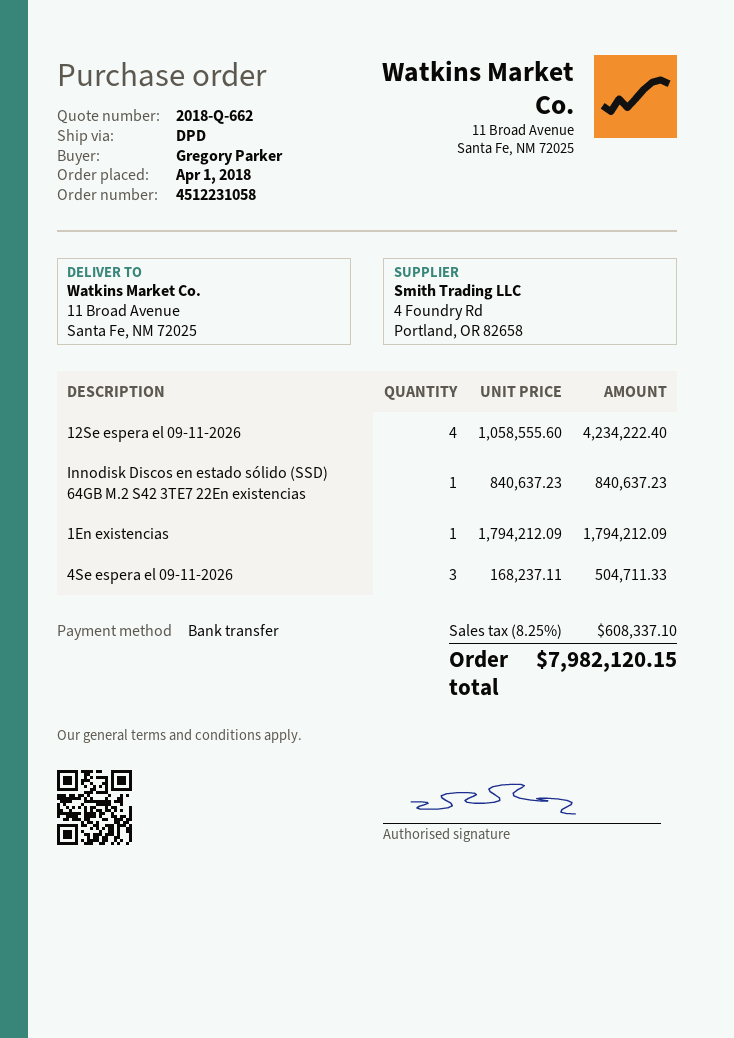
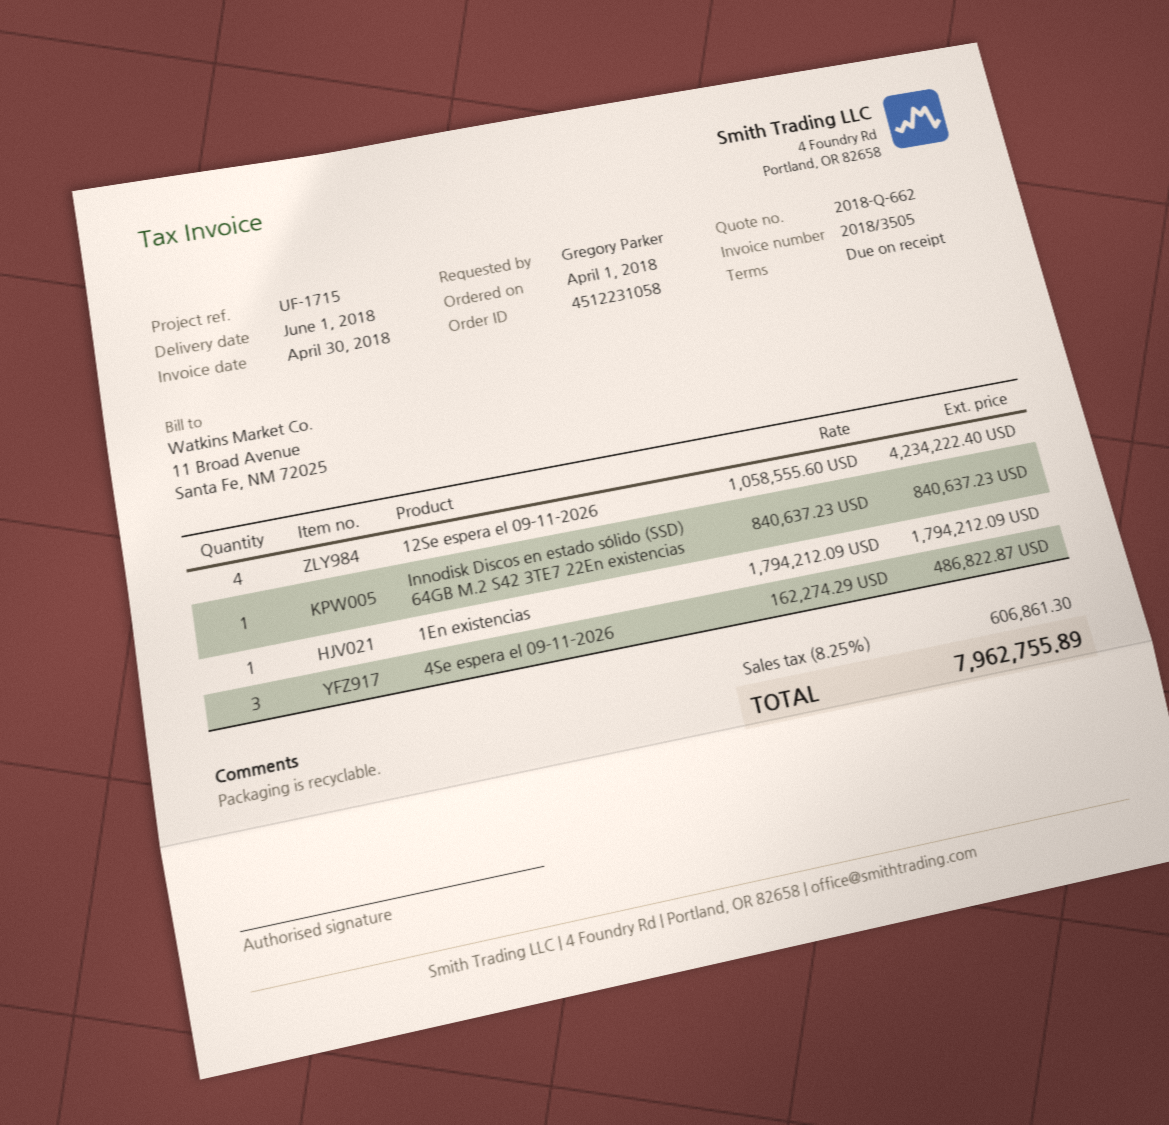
4Se espera el 09-11-2026: 3 x 168237.11 = 504711.33 -> 3 x 162274.29 = 486822.87
tax: 8.25% = 608337.10 -> 8.25% = 606861.30
total: 7982120.15 -> 7962755.89

